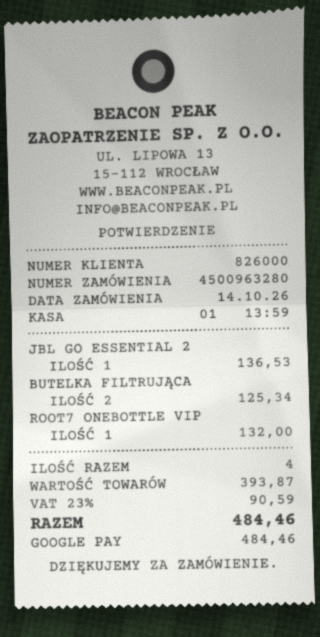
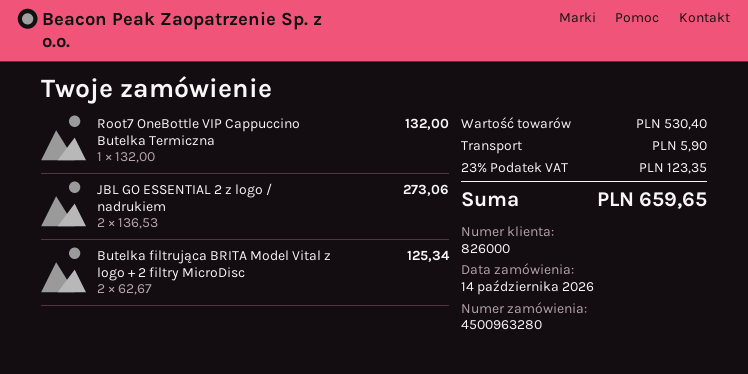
JBL GO ESSENTIAL 2: 1 for 136.53 -> 2 for 273.06
subtotal: 393.87 -> 530.40
shipping: none -> 5.90
tax: 23% = 90.59 -> 23% = 123.35
total: 484.46 -> 659.65

